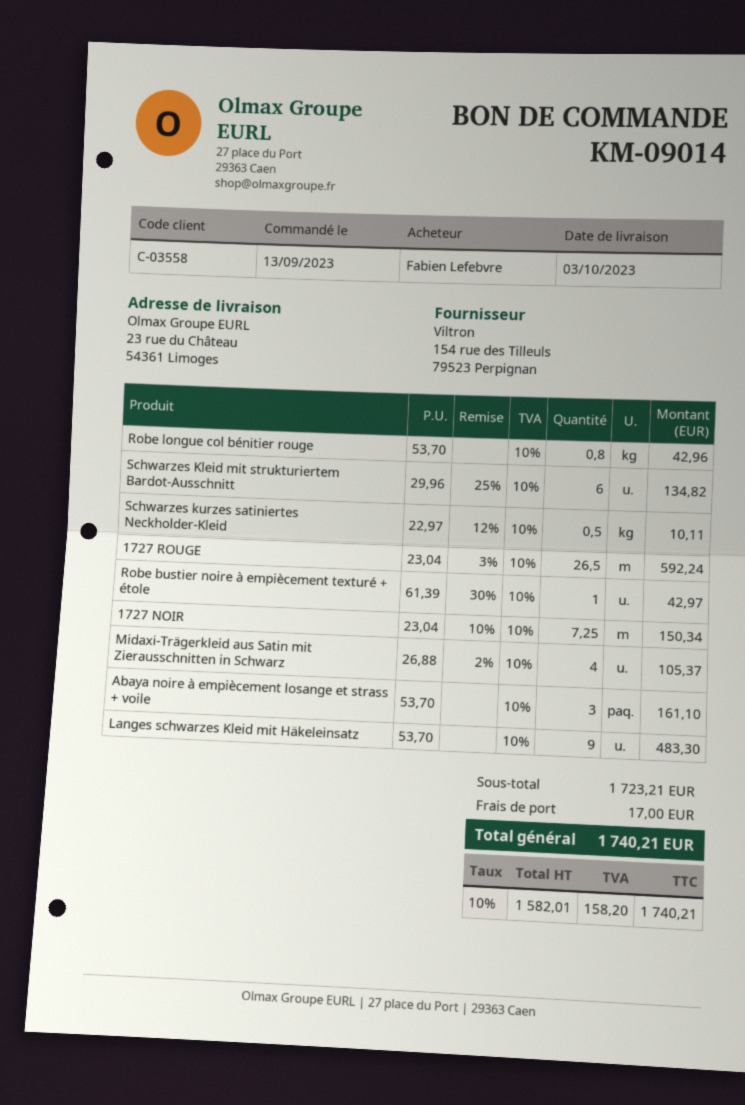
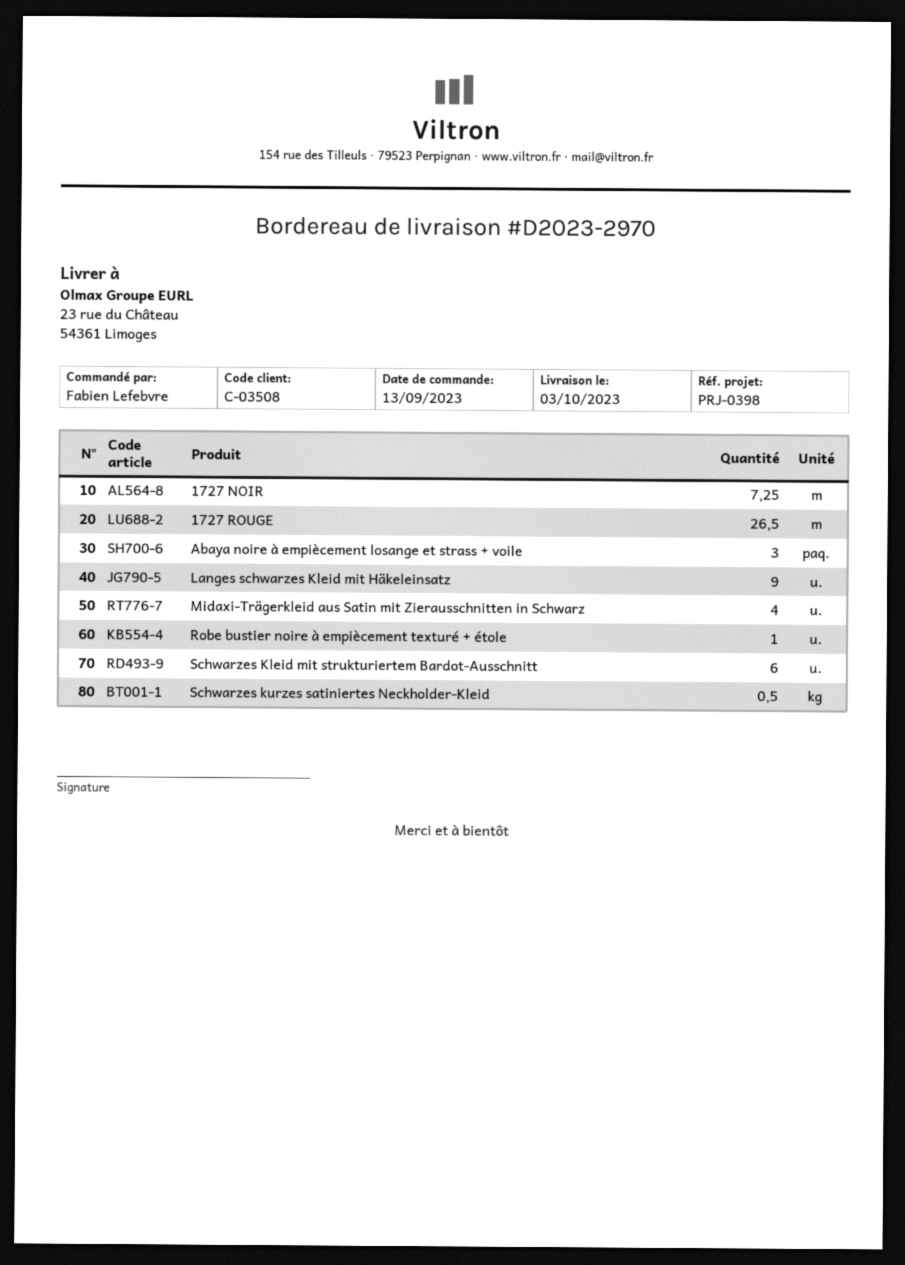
customer number: C-03558 -> C-03508
Robe longue col bénitier rouge: 0.8 -> none

